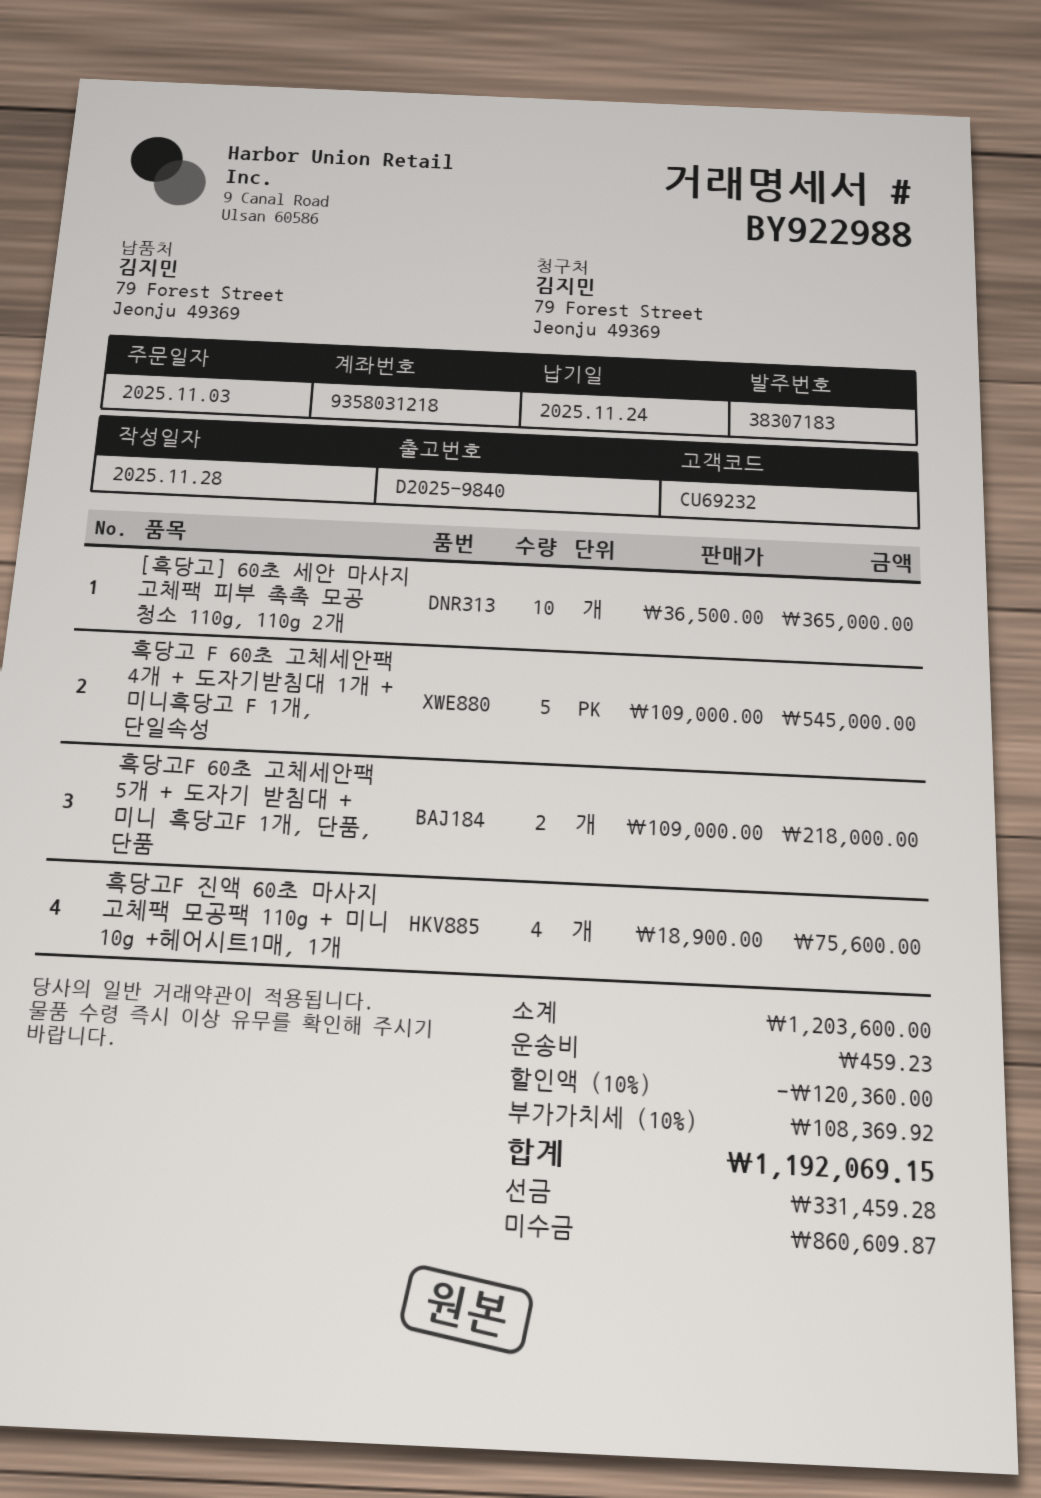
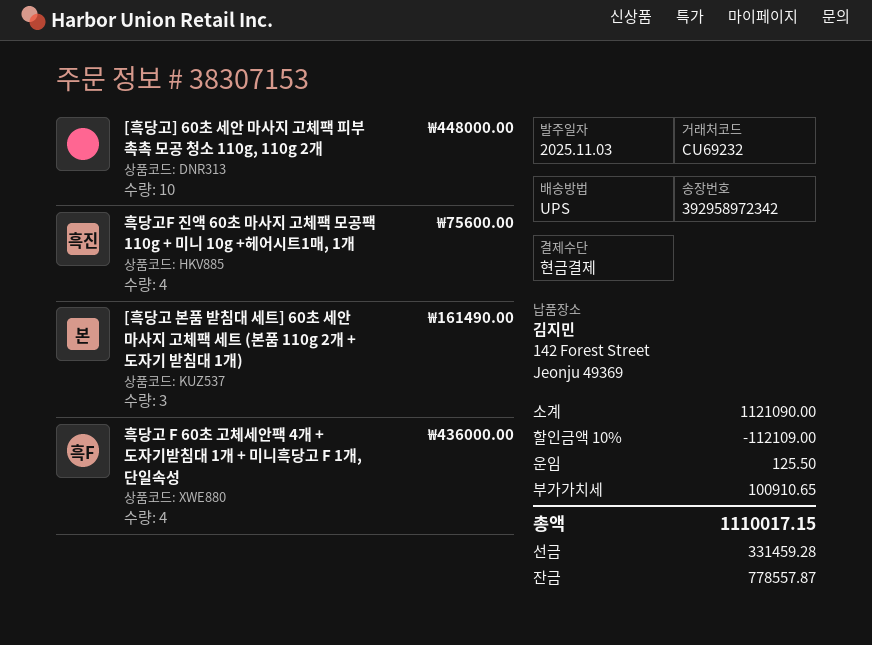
order number: 38307183 -> 38307153
ship to: 79 Forest Street, Jeonju 49369 -> 142 Forest Street, Jeonju 49369
[흑당고] 60초 세안 마사지 고체팩 피부 촉촉 모공 청소 110g, 110g 2개: 10 for 365000.00 -> 10 for 448000.00
흑당고 F 60초 고체세안팩 4개 + 도자기받침대 1개 + 미니흑당고 F 1개, 단일속성: 5 for 545000.00 -> 4 for 436000.00
흑당고F 60초 고체세안팩 5개 + 도자기 받침대 + 미니 흑당고F 1개, 단품, 단품: 2 for 218000.00 -> none
[흑당고 본품 받침대 세트] 60초 세안 마사지 고체팩 세트 (본품 110g 2개 + 도자기 받침대 1개): none -> 3 for 161490.00
subtotal: 1203600.00 -> 1121090.00
discount: 10% = 120360.00 -> 10% = 112109.00
shipping: 459.23 -> 125.50
tax: 108369.92 -> 100910.65
total: 1192069.15 -> 1110017.15
balance: 860609.87 -> 778557.87

